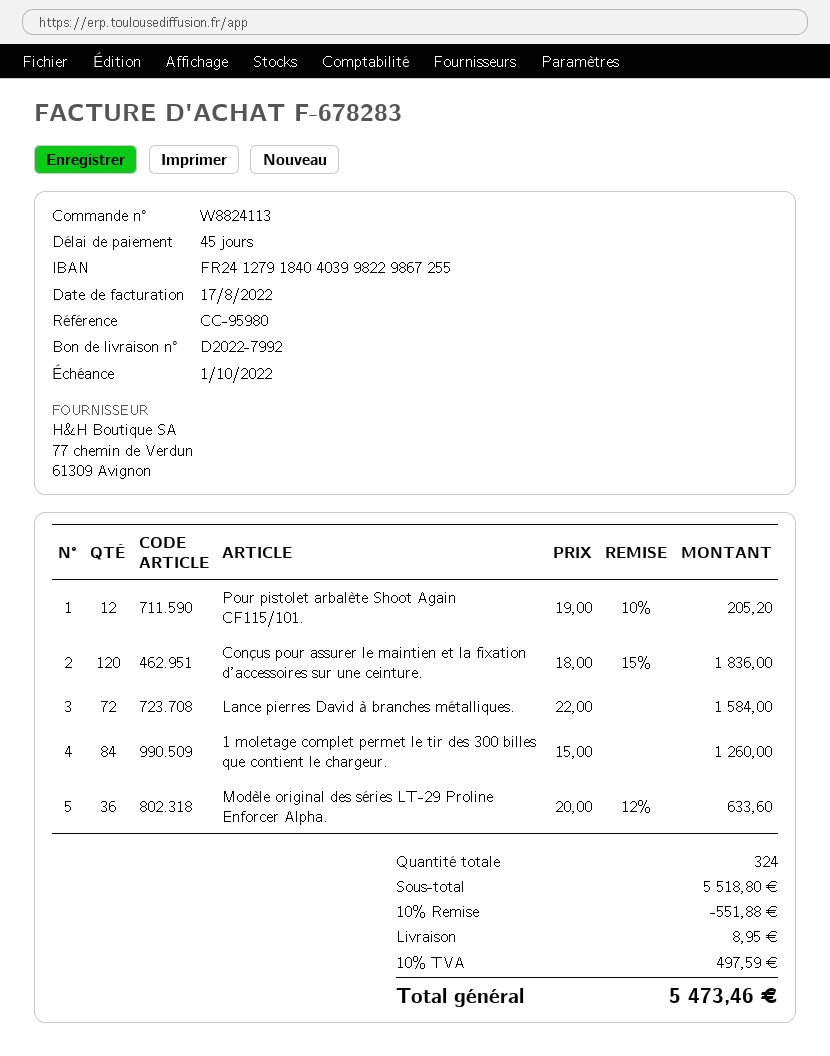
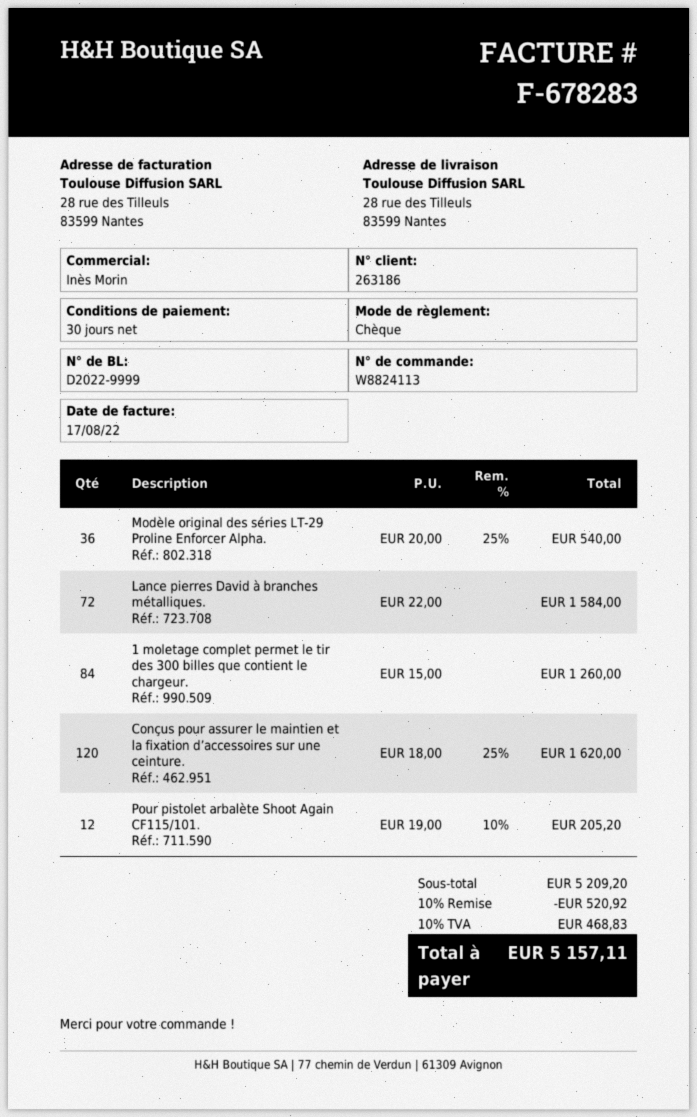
delivery note number: D2022-7992 -> D2022-9999
payment terms: 45 days -> 30 days
Conçus pour assurer le maintien et la fixation d’accessoires sur une ceinture.: 120 x 18.00 - 15% = 1836.00 -> 120 x 18.00 - 25% = 1620.00
Modèle original des séries LT-29 Proline Enforcer Alpha.: 36 x 20.00 - 12% = 633.60 -> 36 x 20.00 - 25% = 540.00
subtotal: 5518.80 -> 5209.20
discount: 10% = 551.88 -> 10% = 520.92
shipping: 8.95 -> none
tax: 10% = 497.59 -> 10% = 468.83
total: 5473.46 -> 5157.11

